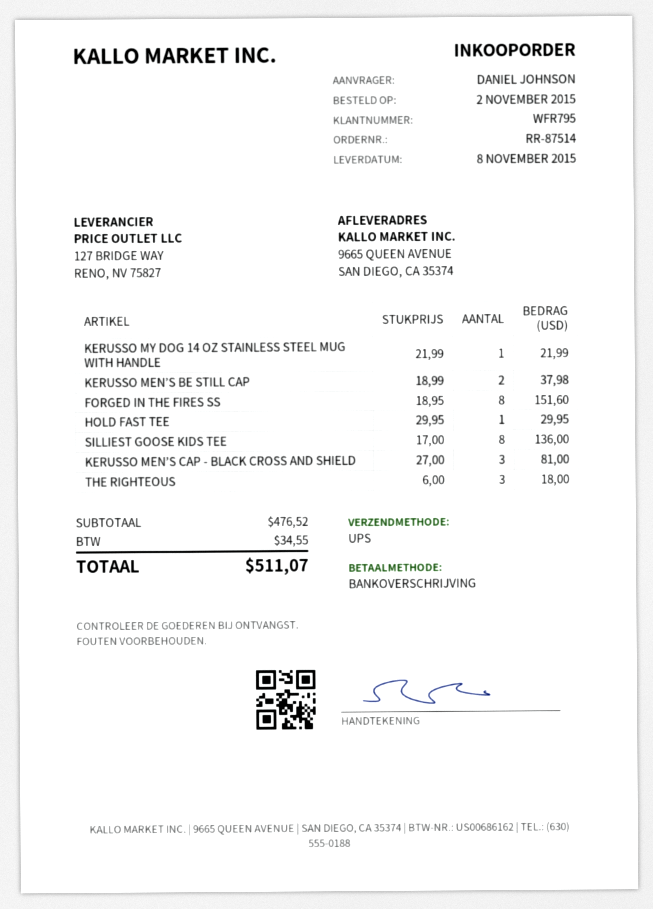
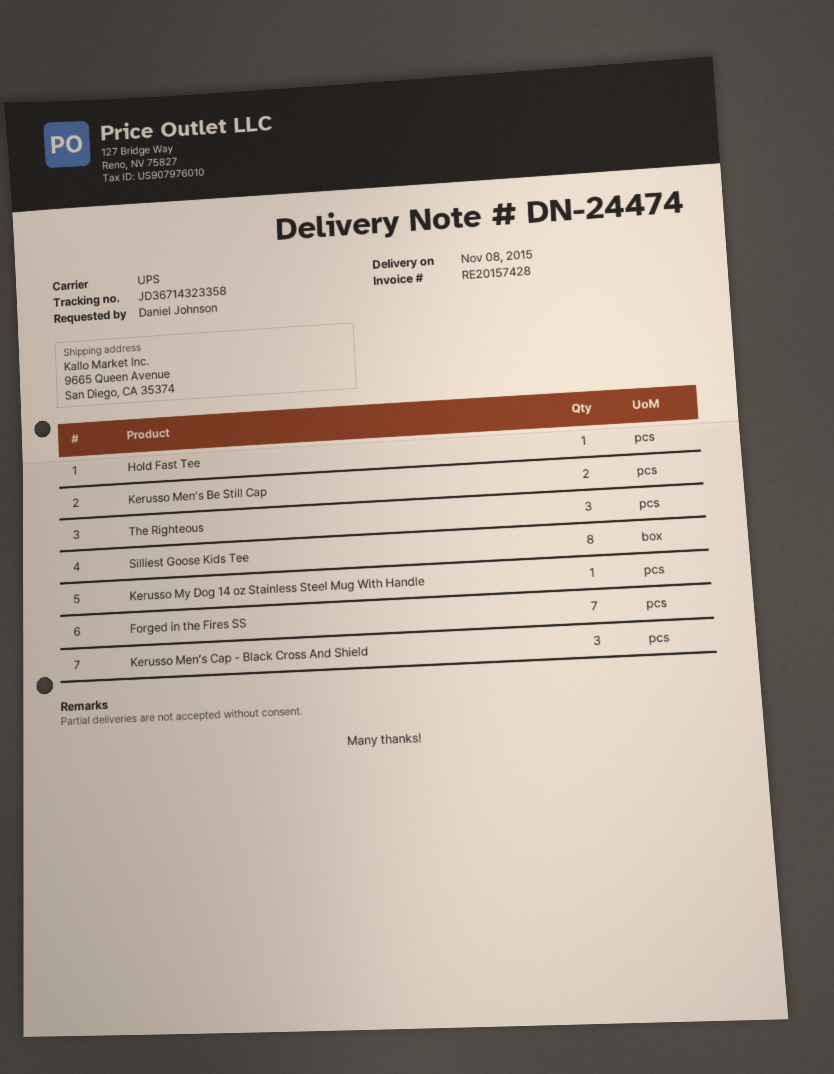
FORGED IN THE FIRES SS: 8 -> 7

